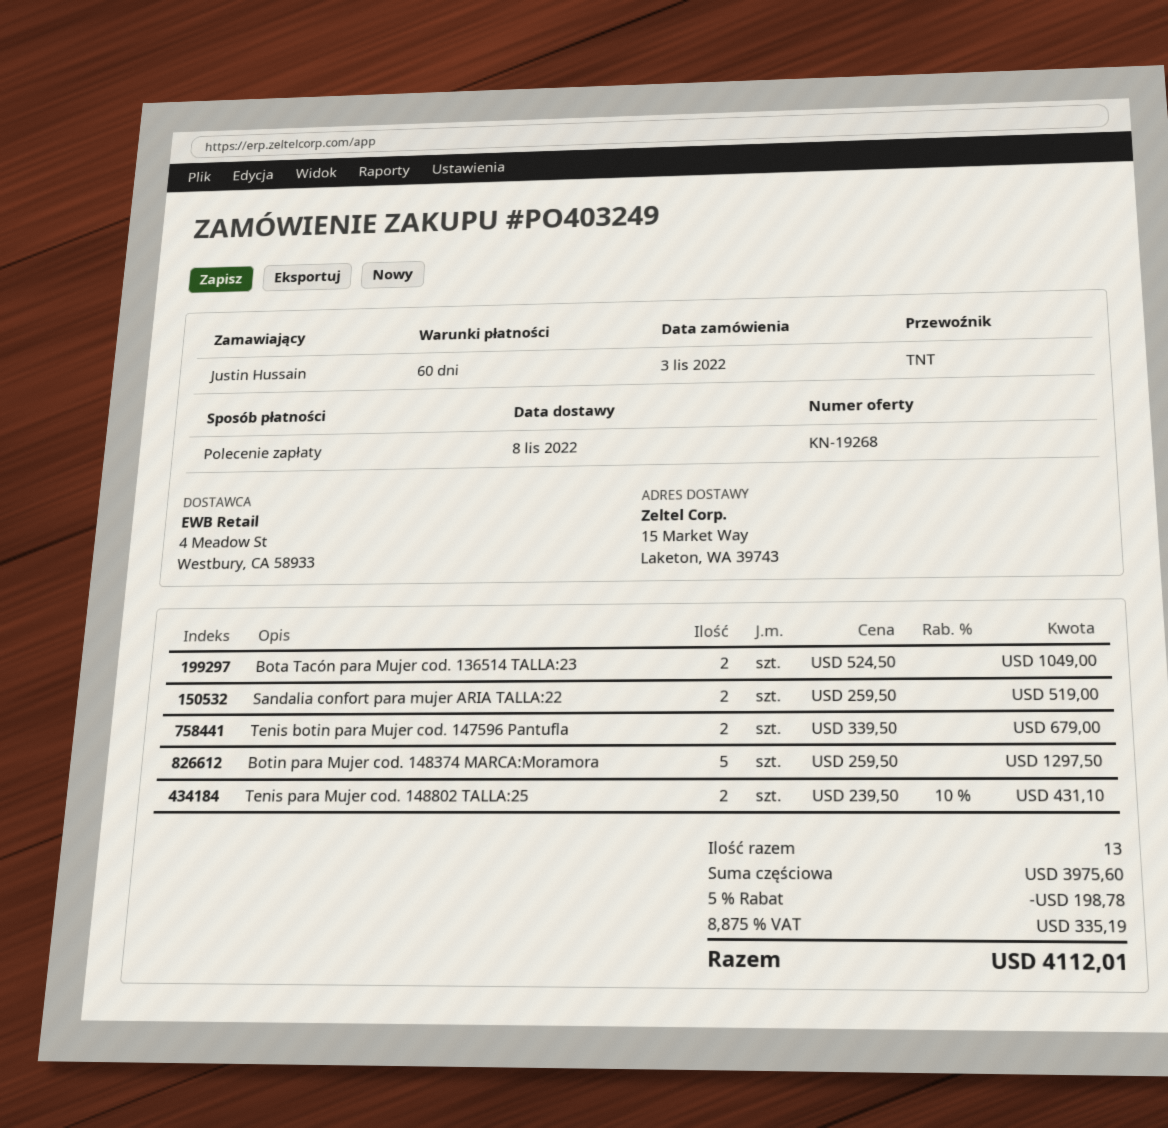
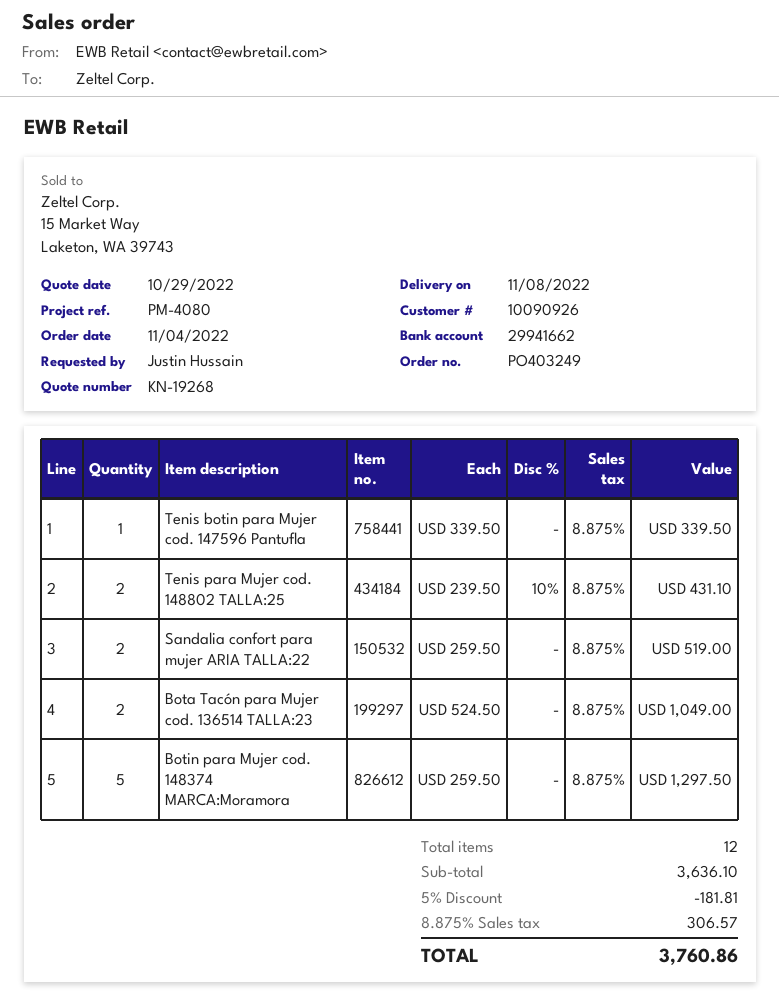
order date: 2022-11-03 -> 2022-11-04
Tenis botin para Mujer cod. 147596 Pantufla: 2 x 339.50 = 679.00 -> 1 x 339.50 = 339.50
total quantity: 13 -> 12
subtotal: 3975.60 -> 3636.10
discount: 5% = 198.78 -> 5% = 181.81
tax: 8.875% = 335.19 -> 8.875% = 306.57
total: 4112.01 -> 3760.86

